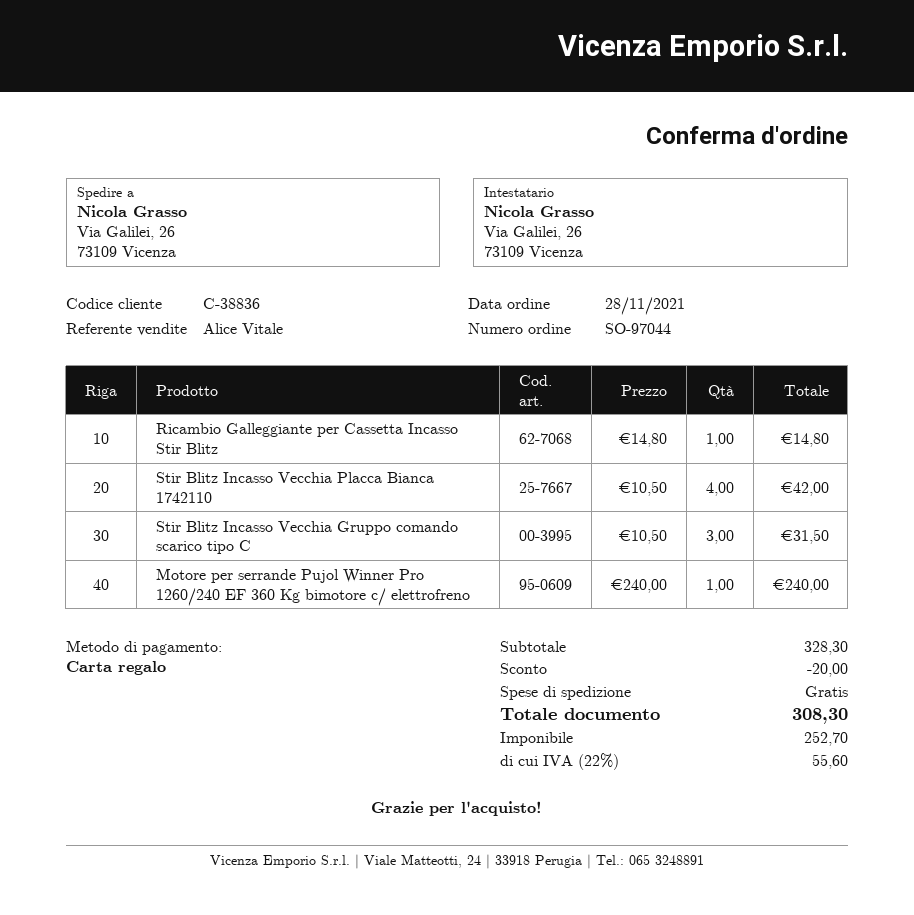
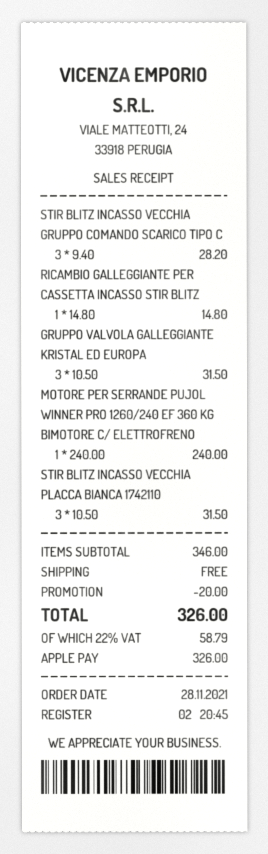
payment method: gift card -> Apple Pay
Stir Blitz Incasso Vecchia Placca Bianca 1742110: 4 x 10.50 = 42.00 -> 3 x 10.50 = 31.50
Stir Blitz Incasso Vecchia Gruppo comando scarico tipo C: 3 x 10.50 = 31.50 -> 3 x 9.40 = 28.20
GRUPPO VALVOLA GALLEGGIANTE KRISTAL ED EUROPA: none -> 3 x 10.50 = 31.50
subtotal: 328.30 -> 346.00
tax: 22% = 55.60 -> 22% = 58.79
total: 308.30 -> 326.00

